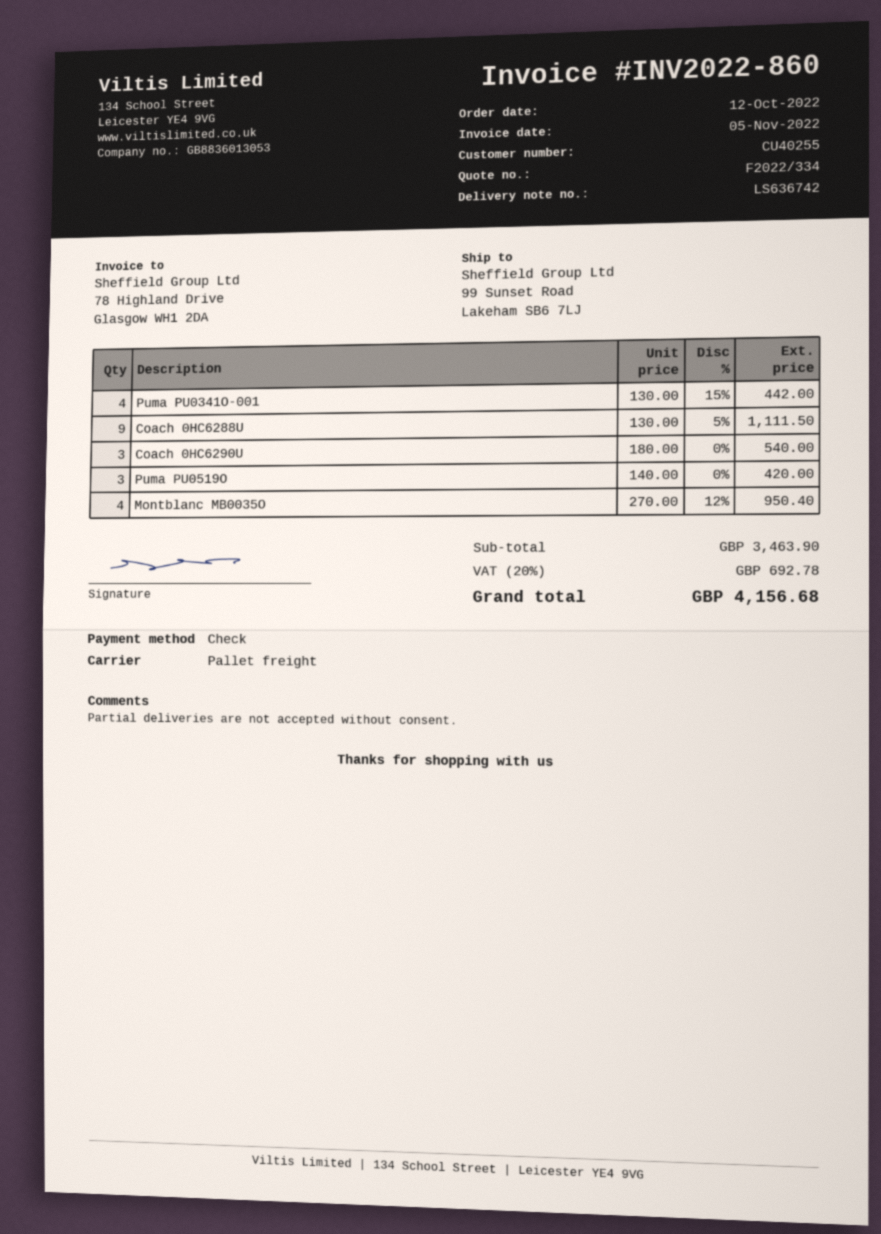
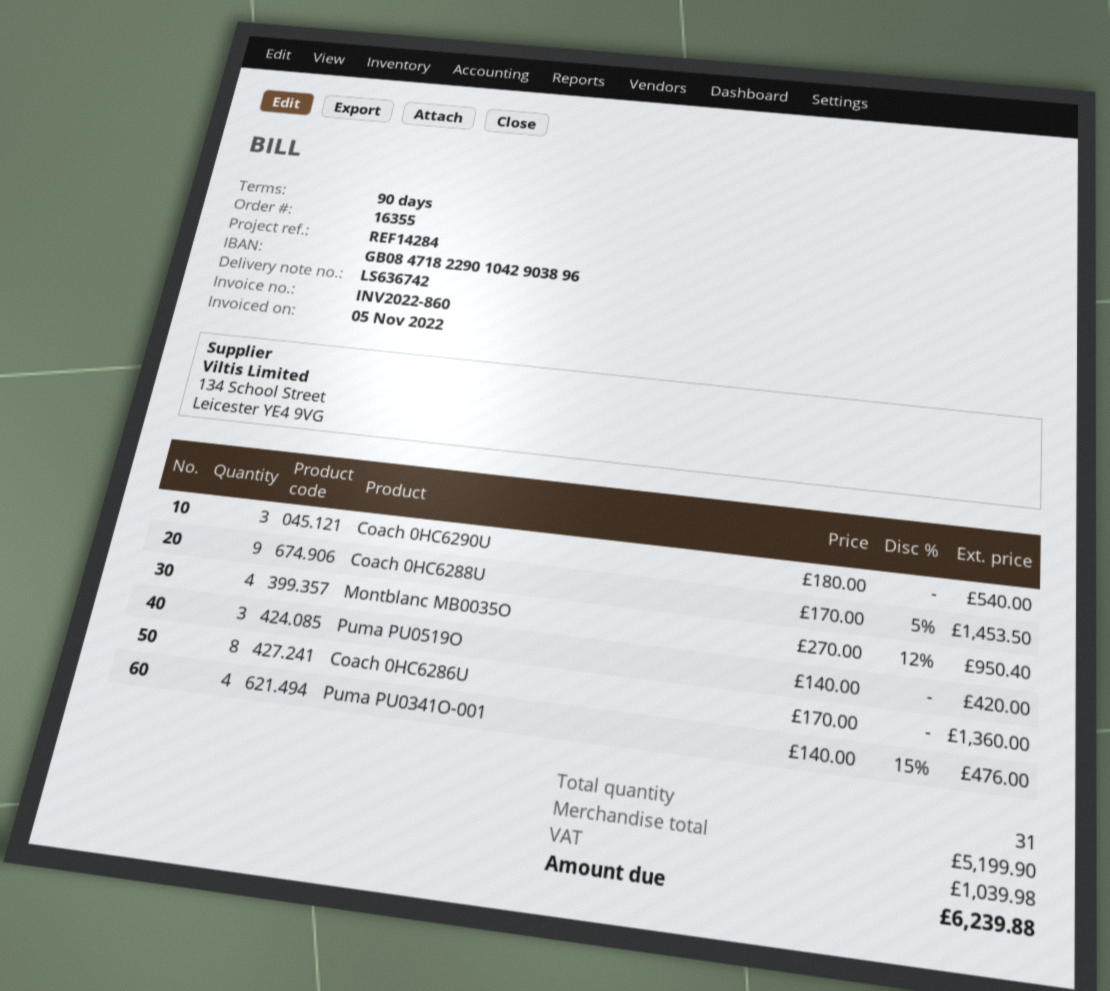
Puma PU0341O-001: 4 x 130.00 - 15% = 442.00 -> 4 x 140.00 - 15% = 476.00
Coach 0HC6288U: 9 x 130.00 - 5% = 1111.50 -> 9 x 170.00 - 5% = 1453.50
Coach 0HC6286U: none -> 8 x 170.00 = 1360.00
subtotal: 3463.90 -> 5199.90
tax: 692.78 -> 1039.98
total: 4156.68 -> 6239.88

